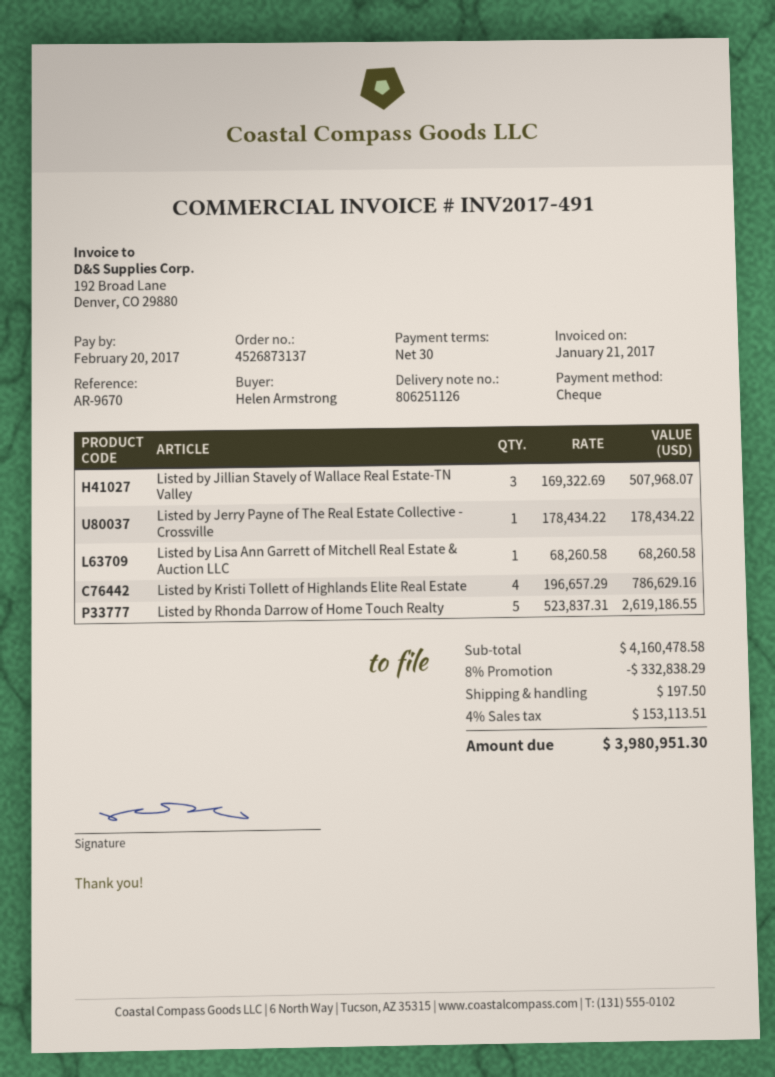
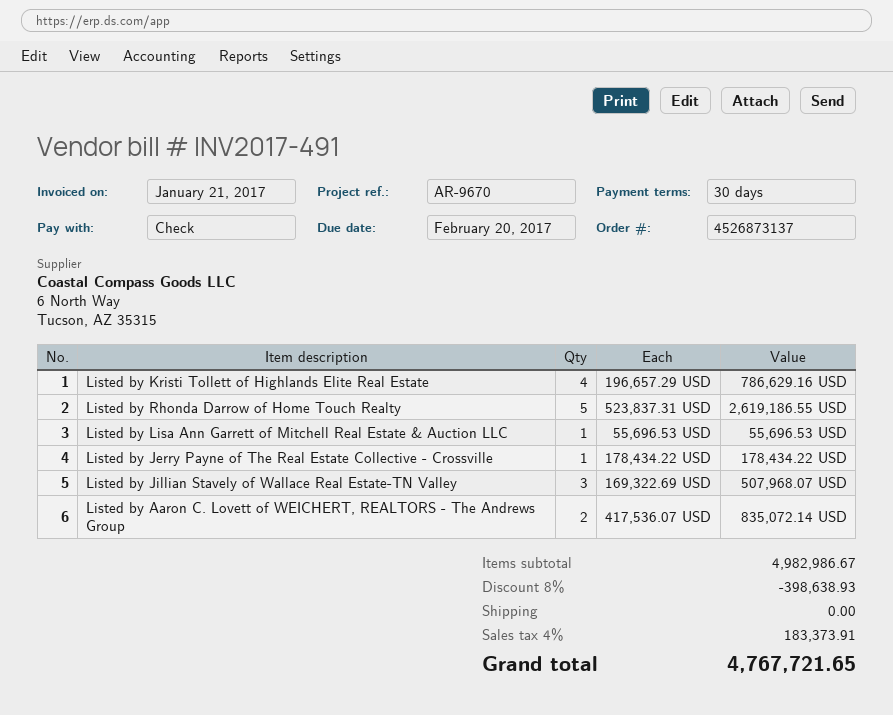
Listed by Lisa Ann Garrett of Mitchell Real Estate & Auction LLC: 1 x 68260.58 = 68260.58 -> 1 x 55696.53 = 55696.53
Listed by Aaron C. Lovett of WEICHERT, REALTORS - The Andrews Group: none -> 2 x 417536.07 = 835072.14
subtotal: 4160478.58 -> 4982986.67
discount: 8% = 332838.29 -> 8% = 398638.93
shipping: 197.50 -> 0.00
tax: 4% = 153113.51 -> 4% = 183373.91
total: 3980951.30 -> 4767721.65

